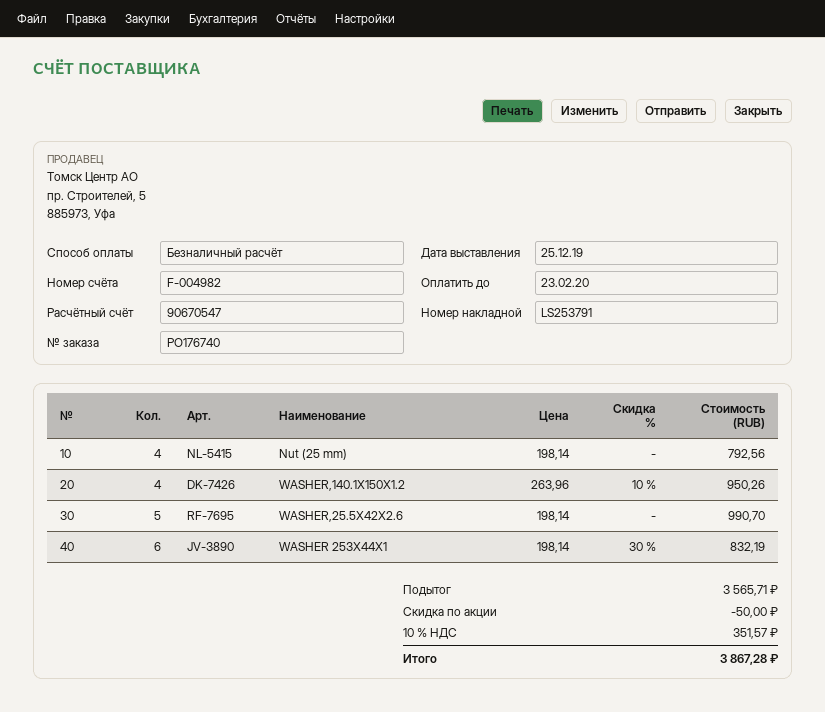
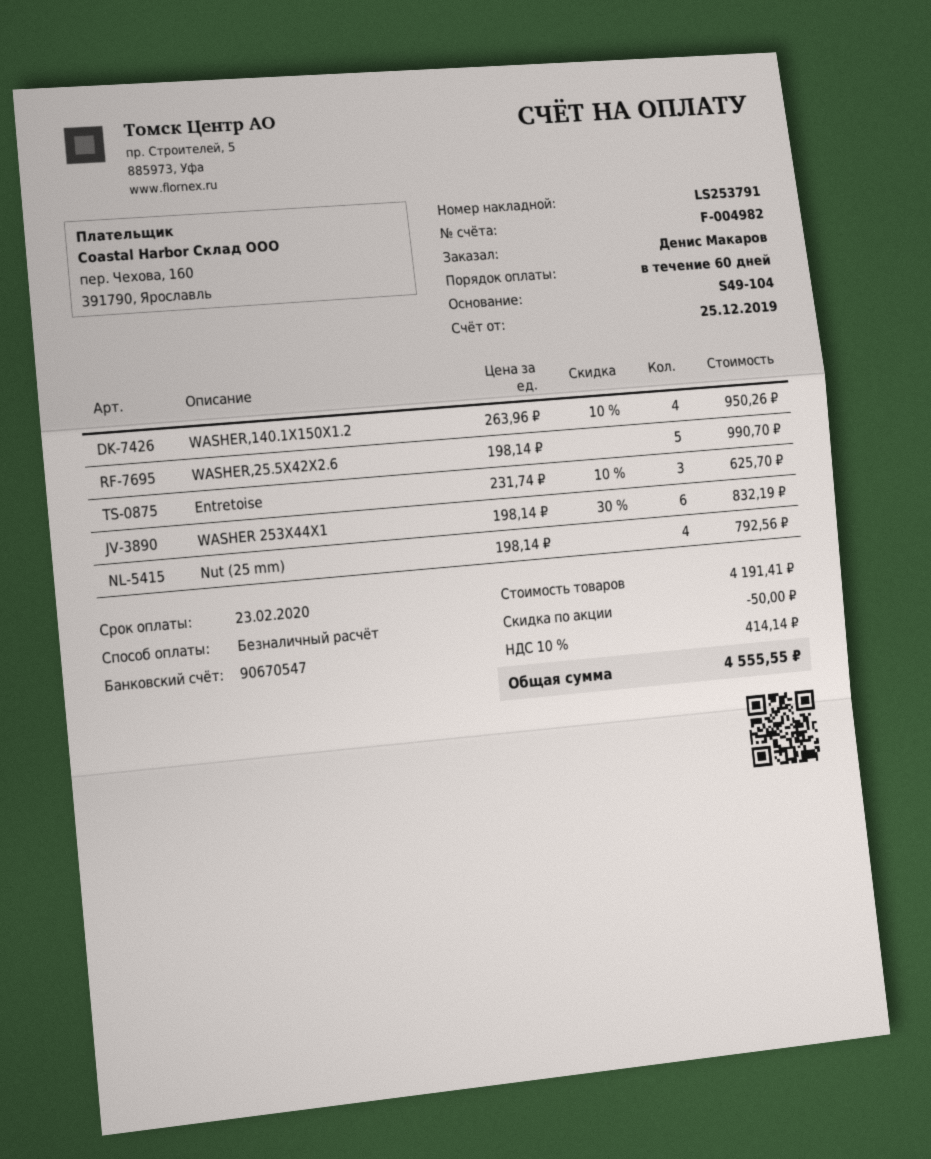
Entretoise: none -> 3 x 231.74 - 10% = 625.70
subtotal: 3565.71 -> 4191.41
tax: 10% = 351.57 -> 10% = 414.14
total: 3867.28 -> 4555.55

